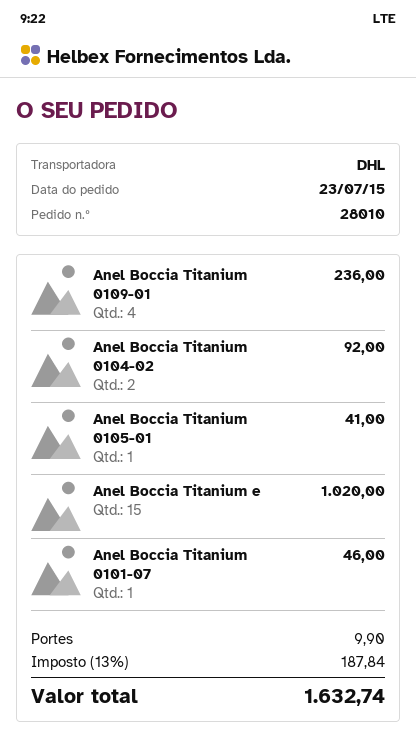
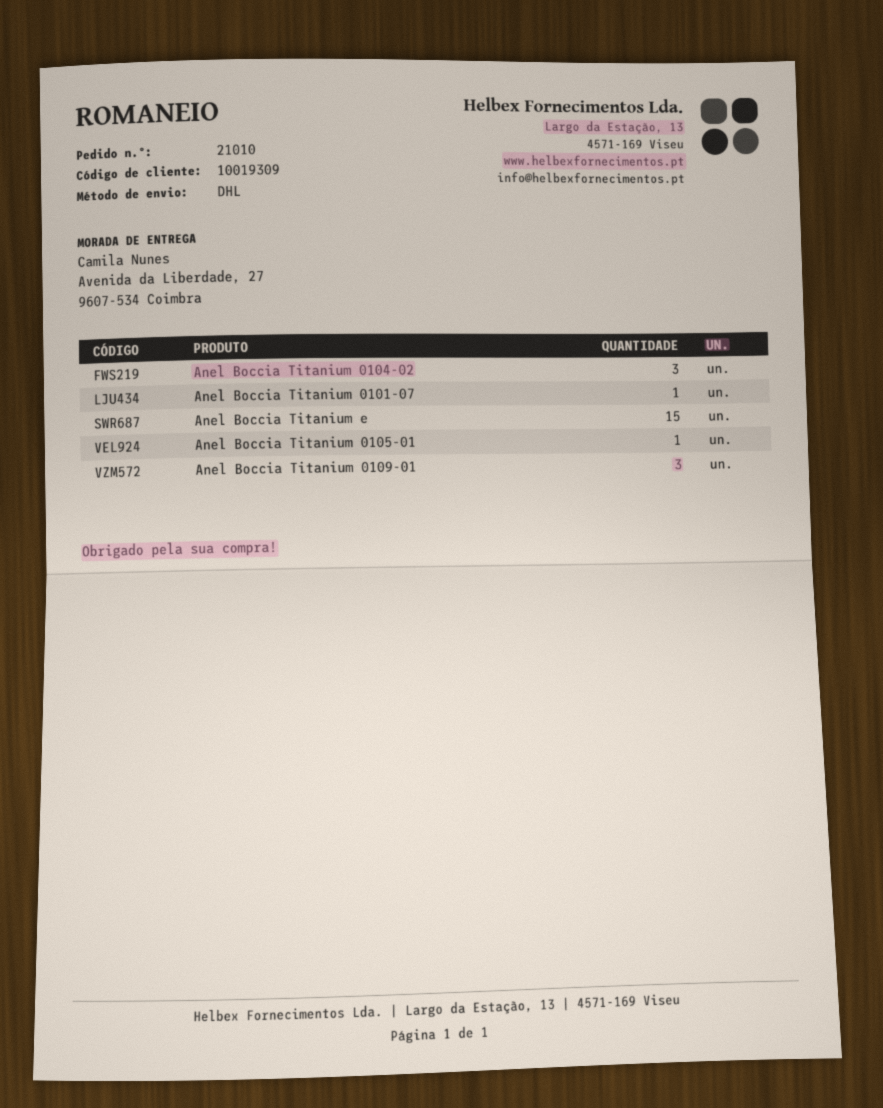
order number: 28010 -> 21010
Anel Boccia Titanium 0109-01: 4 -> 3
Anel Boccia Titanium 0104-02: 2 -> 3

